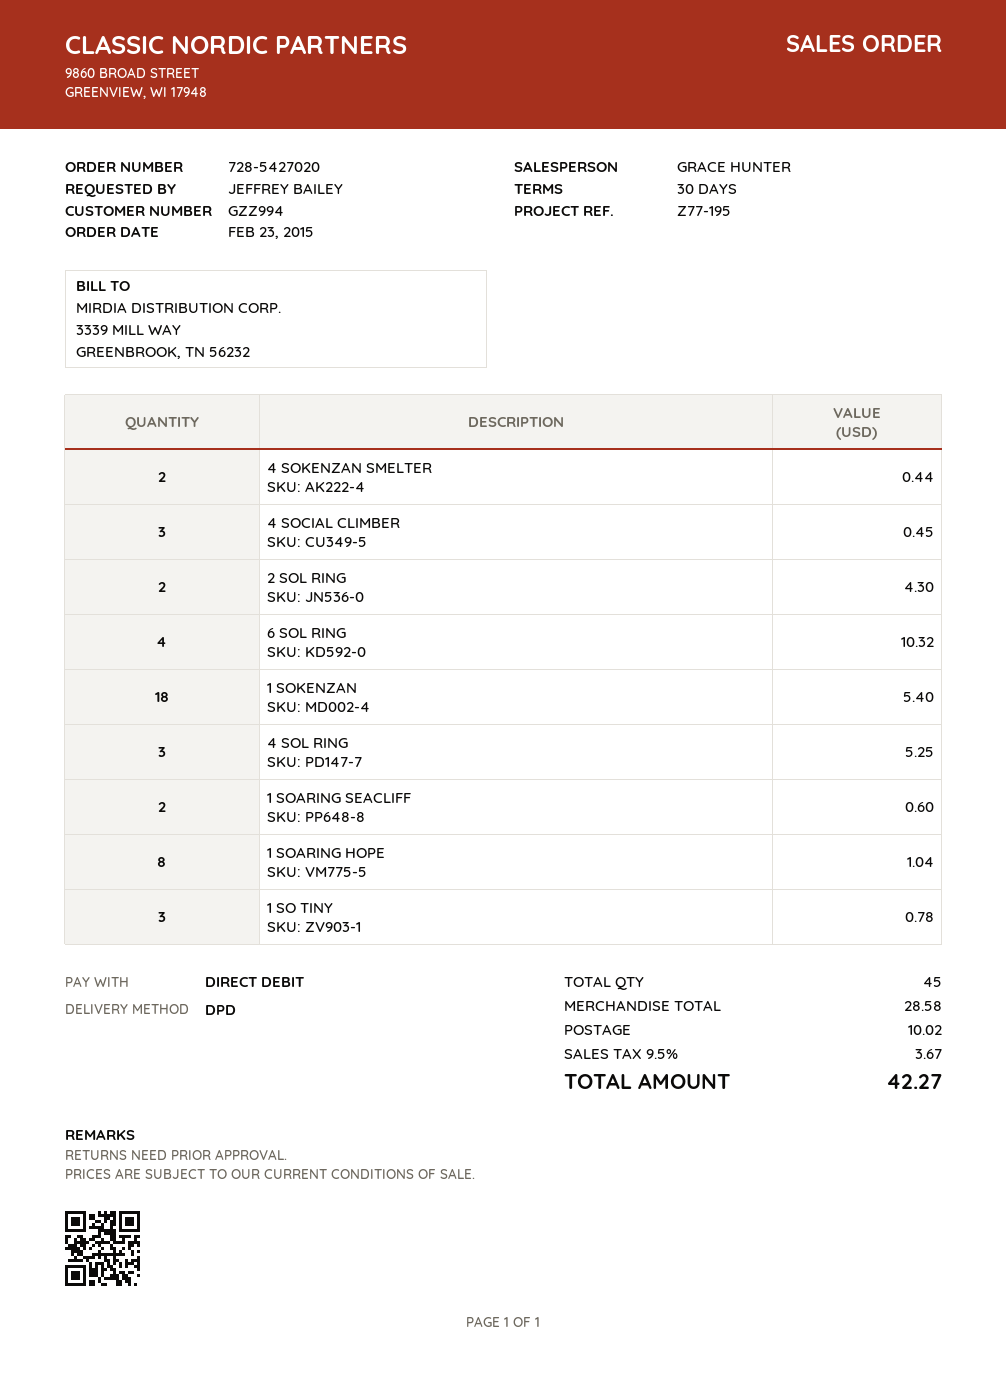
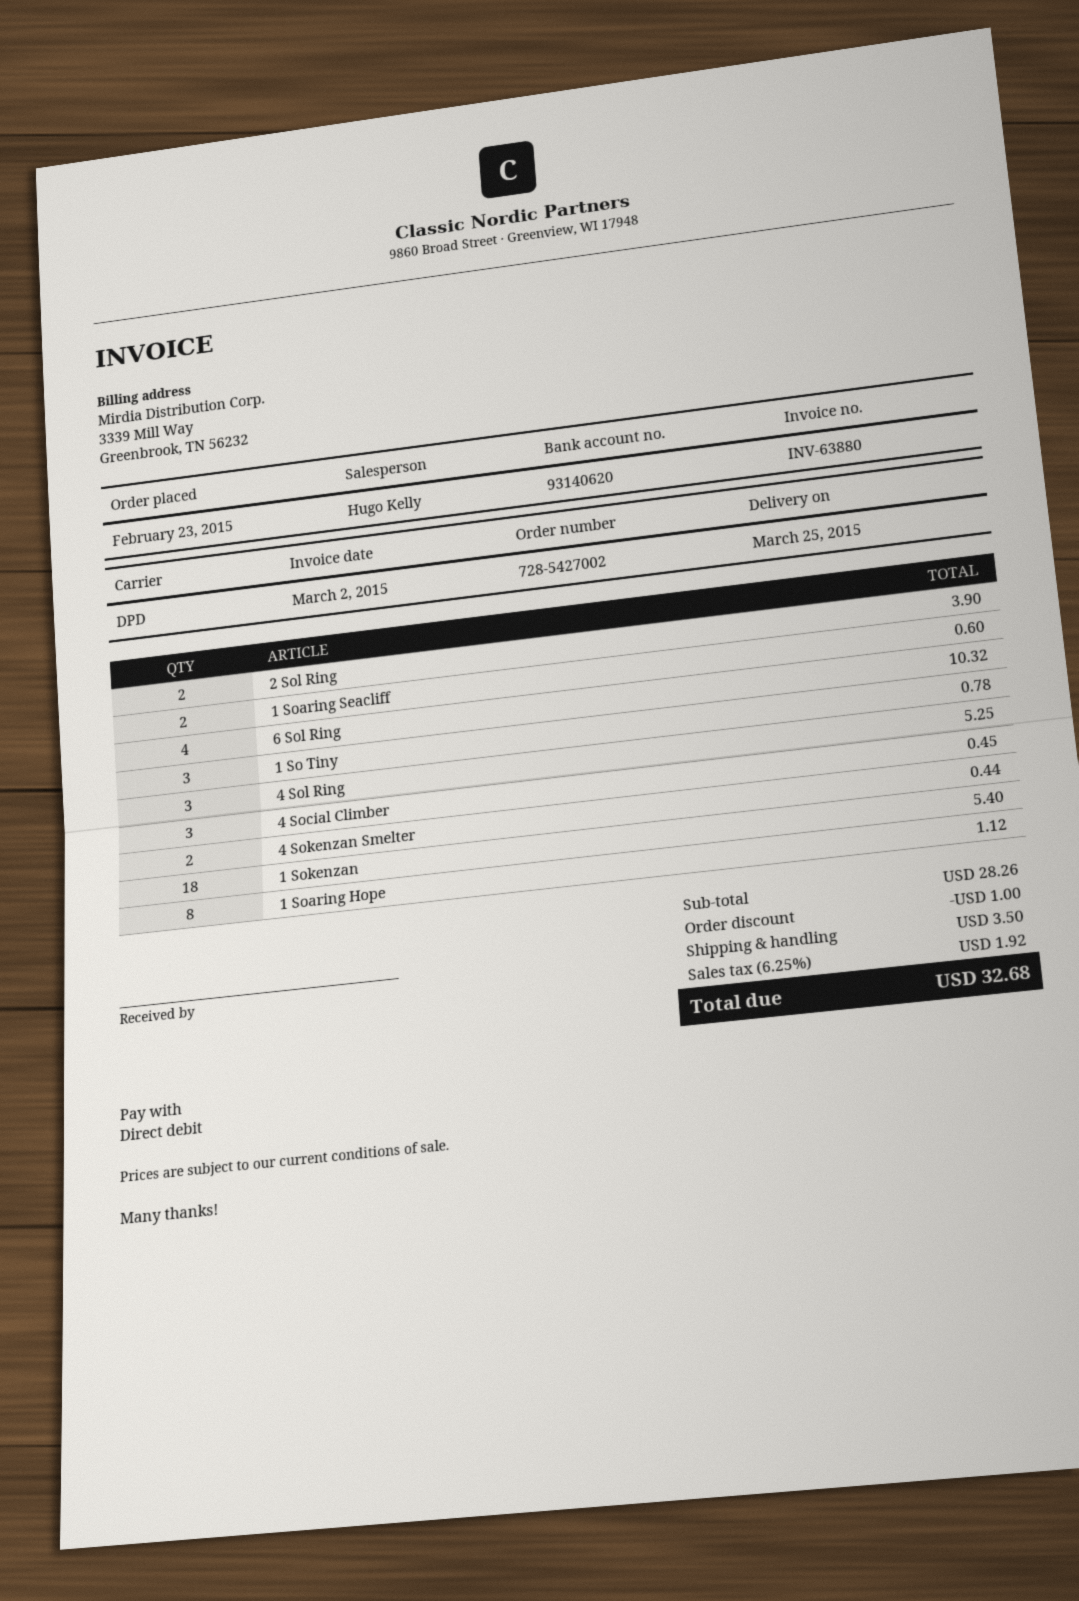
order number: 728-5427020 -> 728-5427002
sales rep: GRACE HUNTER -> Hugo Kelly
2 SOL RING: 2 for 4.30 -> 2 for 3.90
1 SOARING HOPE: 8 for 1.04 -> 8 for 1.12
subtotal: 28.58 -> 28.26
discount: none -> 1.00
shipping: 10.02 -> 3.50
tax: 9.5% = 3.67 -> 6.25% = 1.92
total: 42.27 -> 32.68

